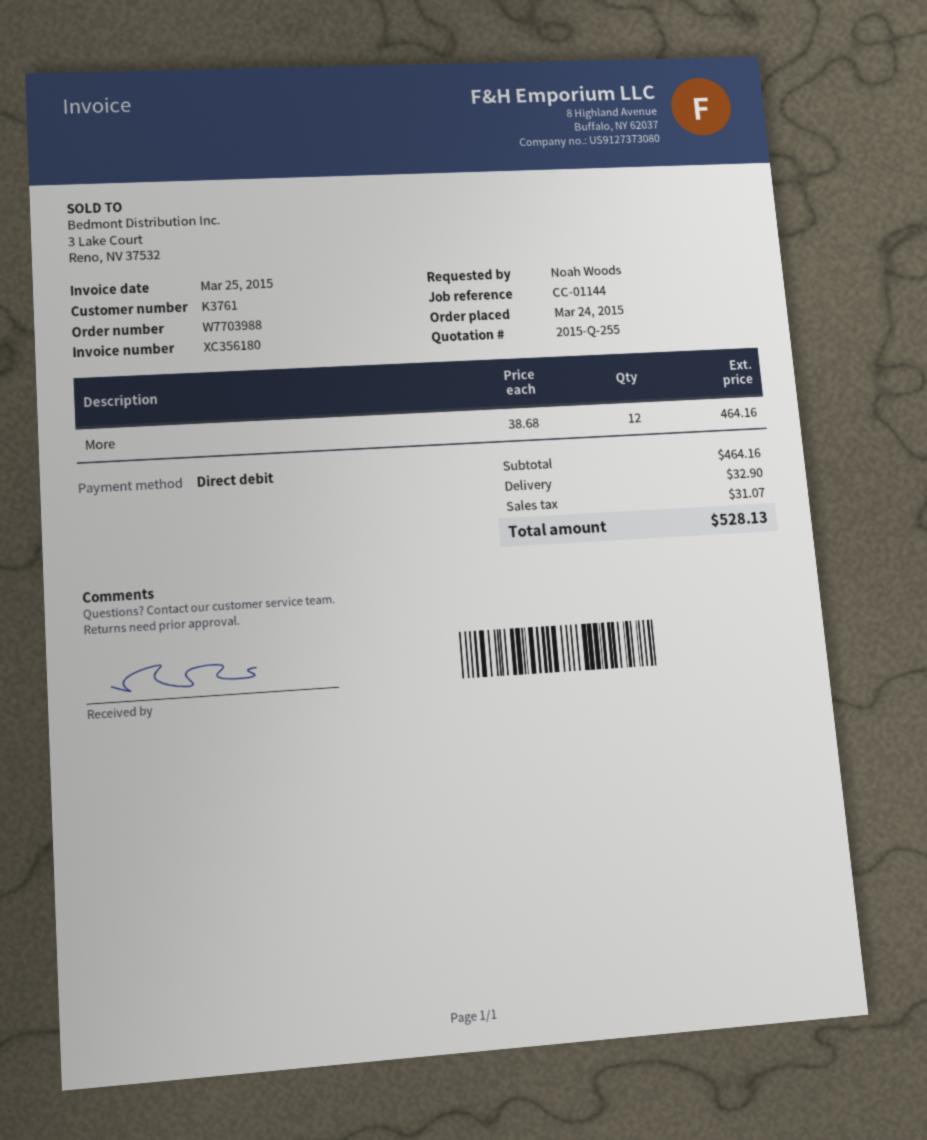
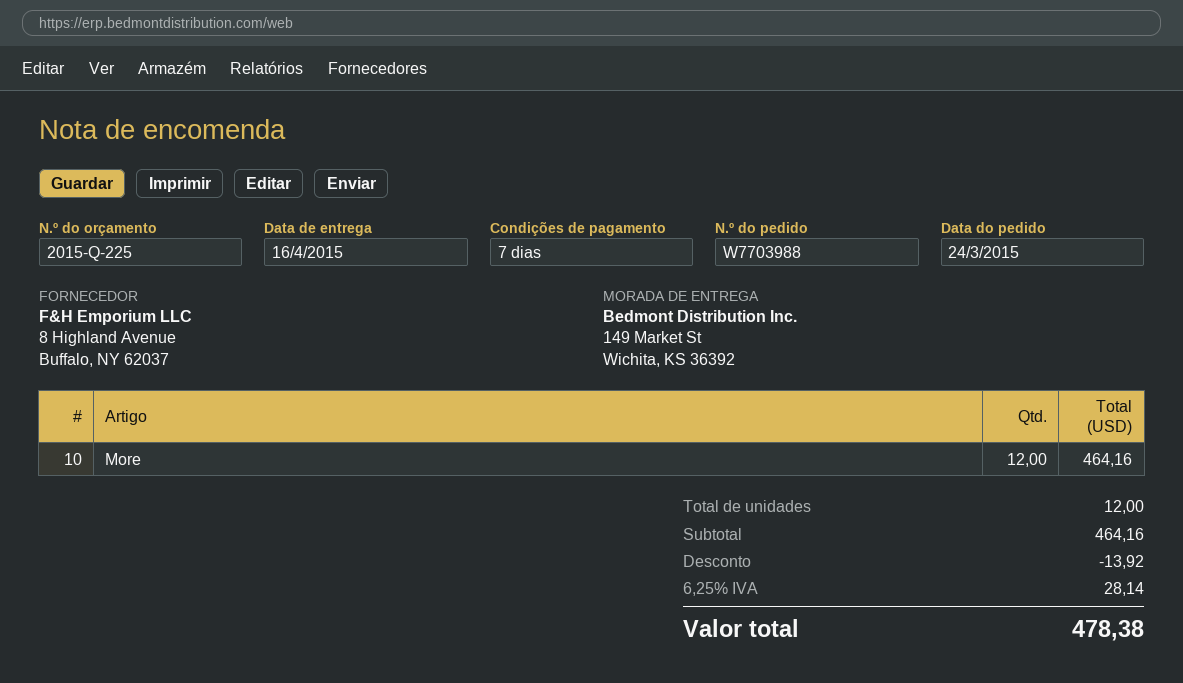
quote number: 2015-Q-255 -> 2015-Q-225
discount: none -> 13.92
shipping: 32.90 -> none
tax: 31.07 -> 28.14
total: 528.13 -> 478.38

